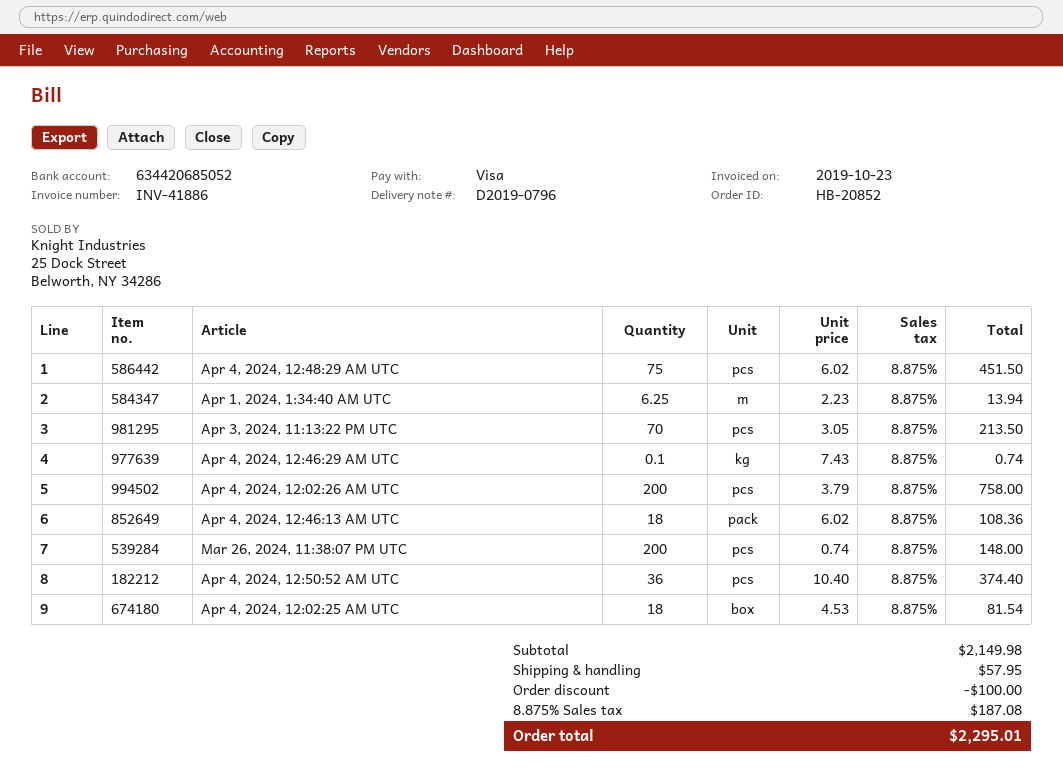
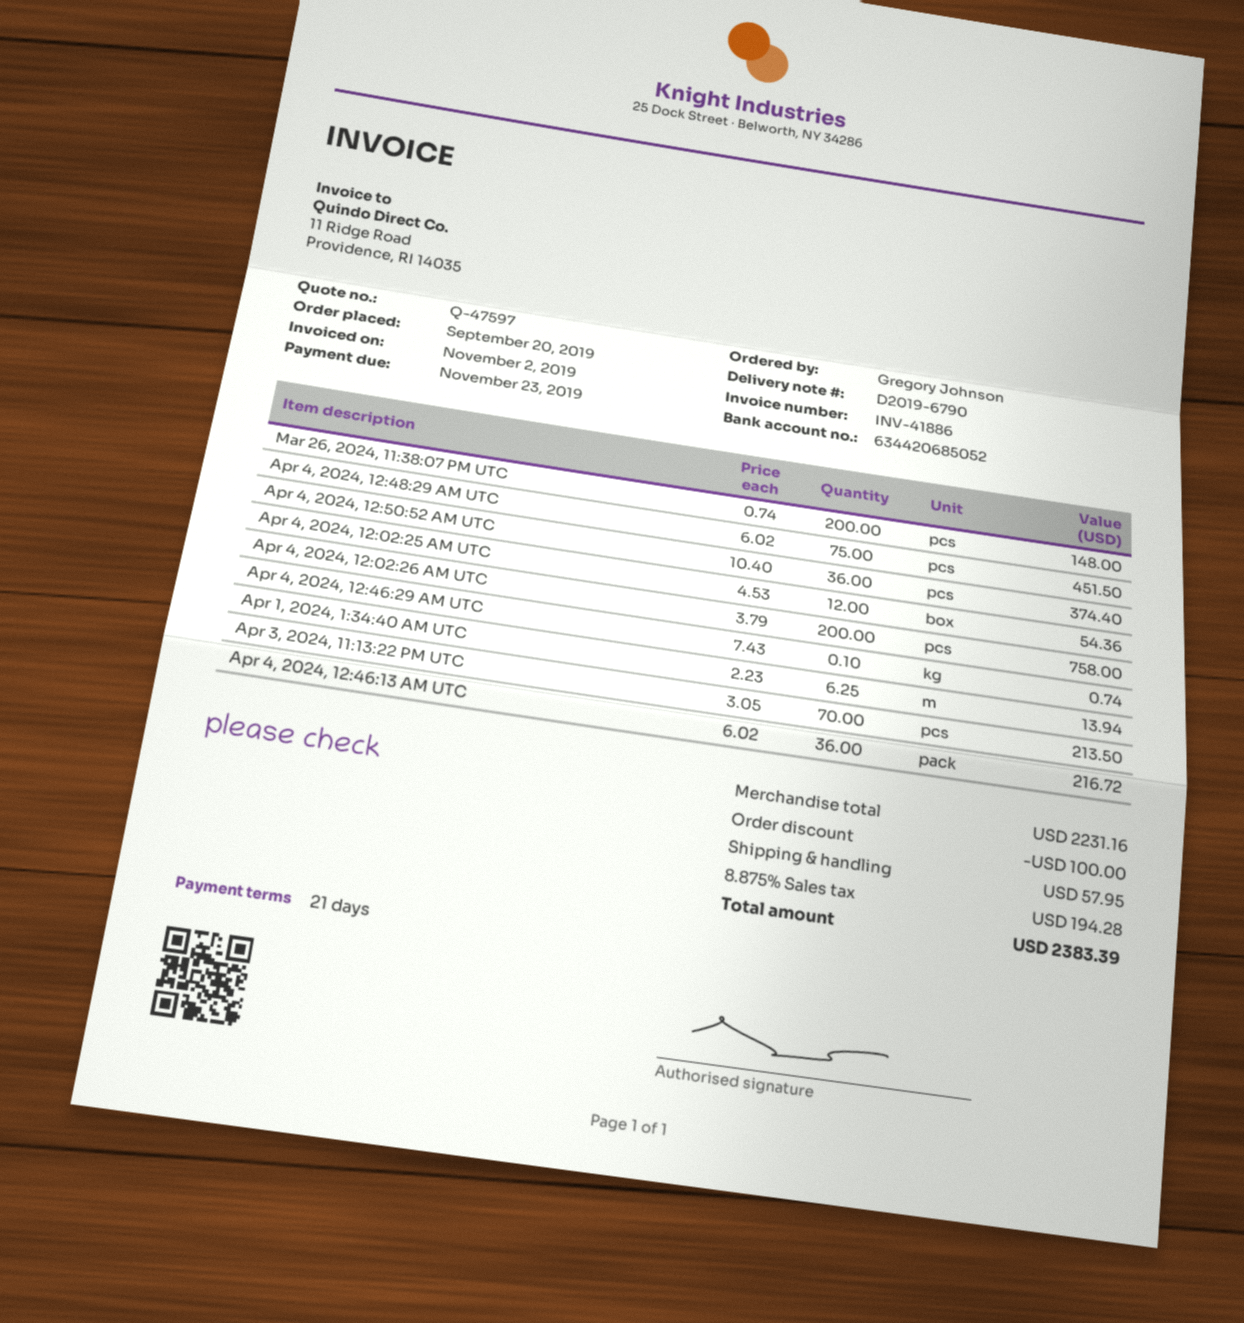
delivery note number: D2019-0796 -> D2019-6790
invoice date: 2019-10-23 -> 2019-11-02
Apr 4, 2024, 12:46:13 AM UTC: 18 x 6.02 = 108.36 -> 36 x 6.02 = 216.72
Apr 4, 2024, 12:02:25 AM UTC: 18 x 4.53 = 81.54 -> 12 x 4.53 = 54.36
subtotal: 2149.98 -> 2231.16
tax: 8.875% = 187.08 -> 8.875% = 194.28
total: 2295.01 -> 2383.39

